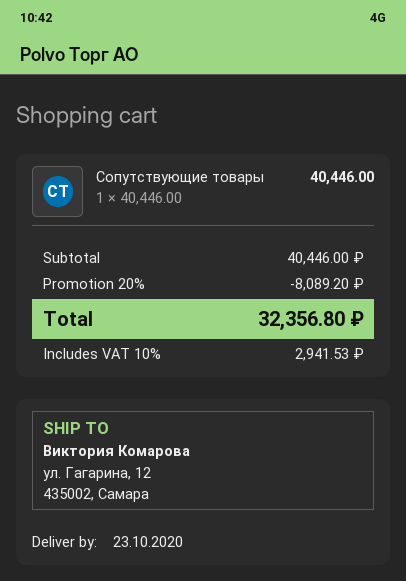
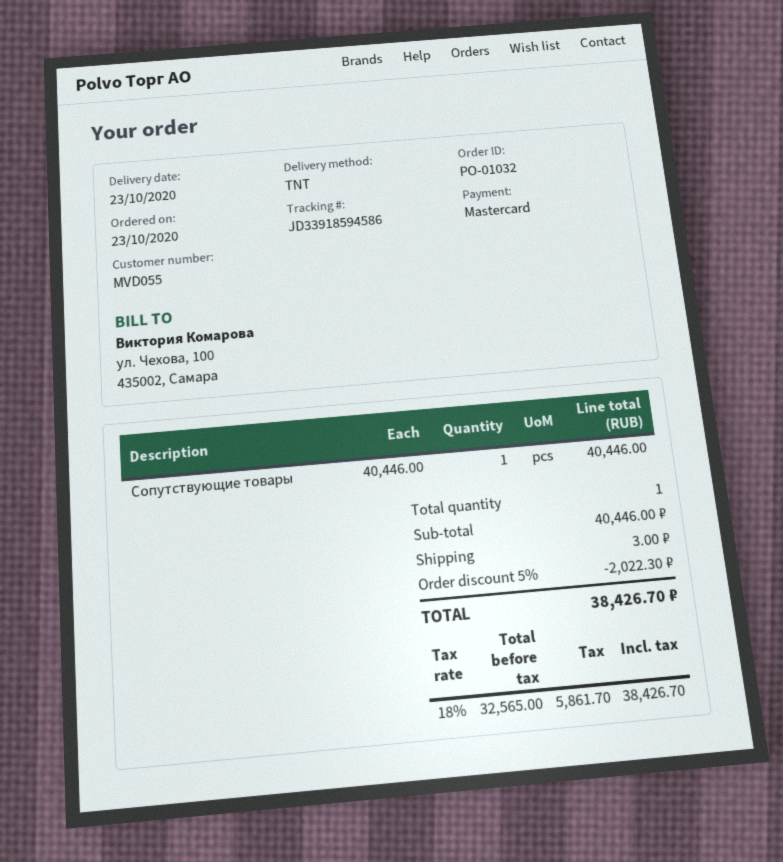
discount: 20% = 8089.20 -> 5% = 2022.30
shipping: none -> 3.00
tax: 10% = 2941.53 -> 18% = 5861.70
total: 32356.80 -> 38426.70

